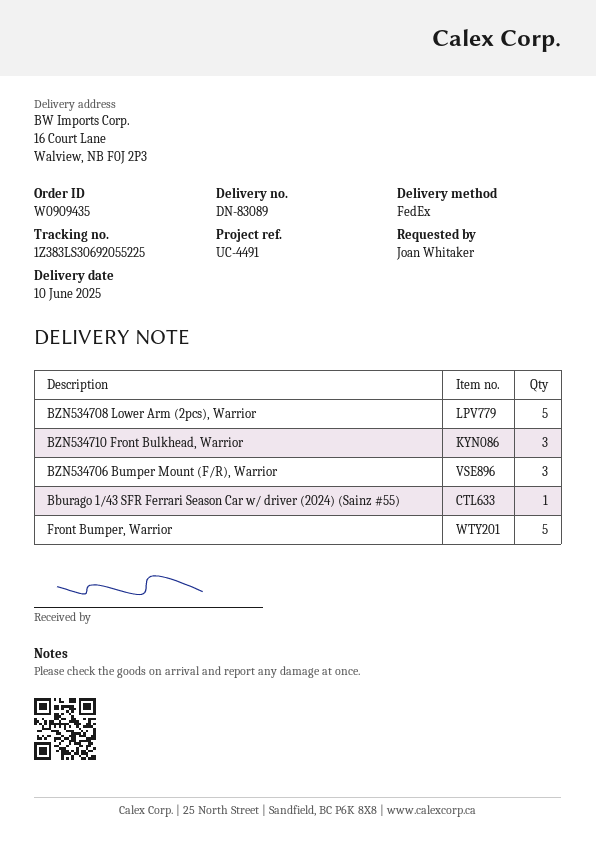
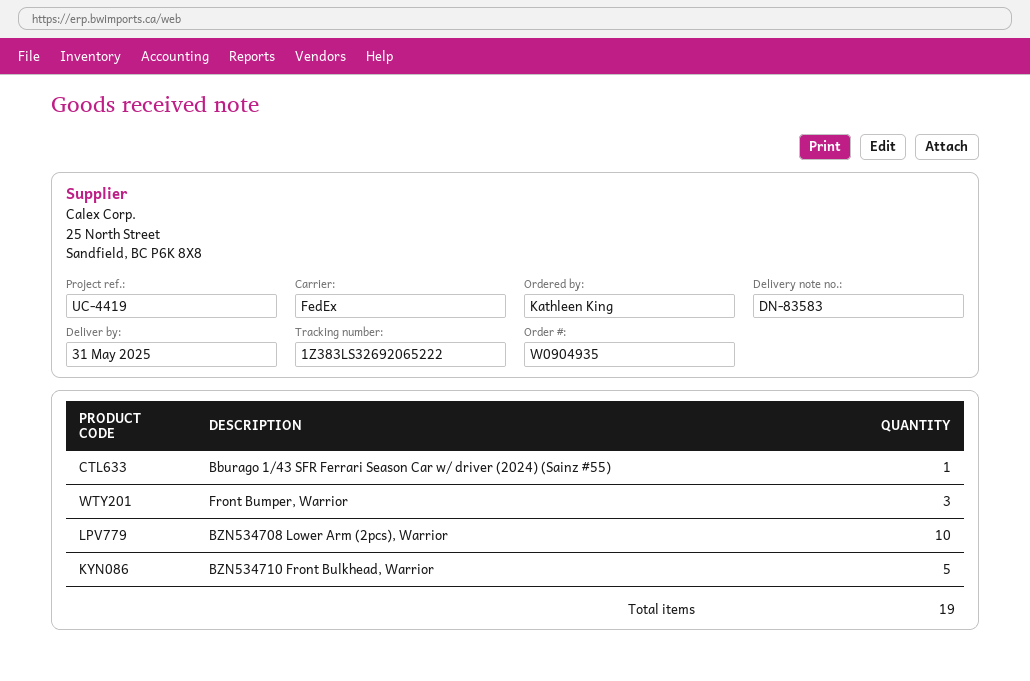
order number: W0909435 -> W0904935
delivery note number: DN-83089 -> DN-83583
delivery date: 2025-06-10 -> 2025-05-31
reference: UC-4491 -> UC-4419
ordered by: Joan Whitaker -> Kathleen King
tracking number: 1Z383LS30692055225 -> 1Z383LS32692065222
BZN534708 Lower Arm (2pcs), Warrior: 5 -> 10
BZN534710 Front Bulkhead, Warrior: 3 -> 5
BZN534706 Bumper Mount (F/R), Warrior: 3 -> none
Front Bumper, Warrior: 5 -> 3

